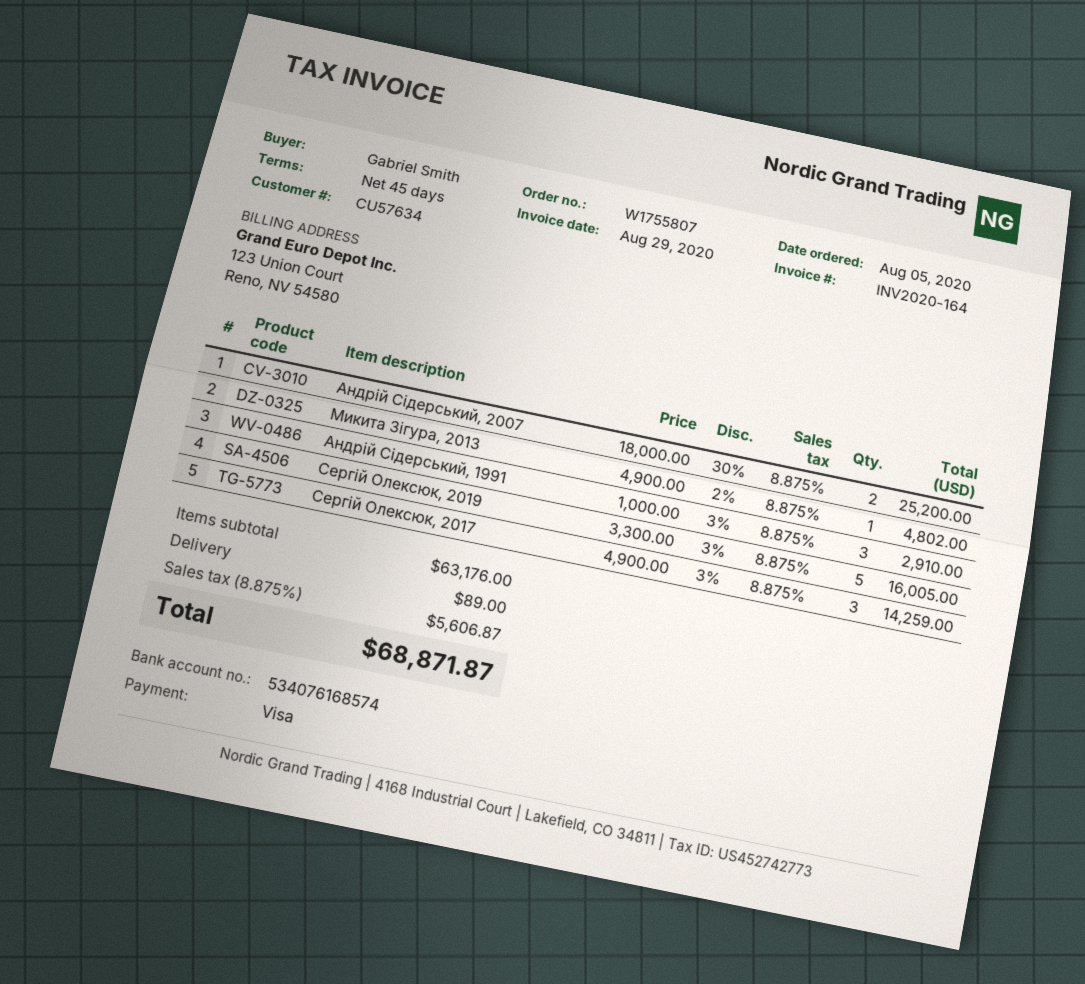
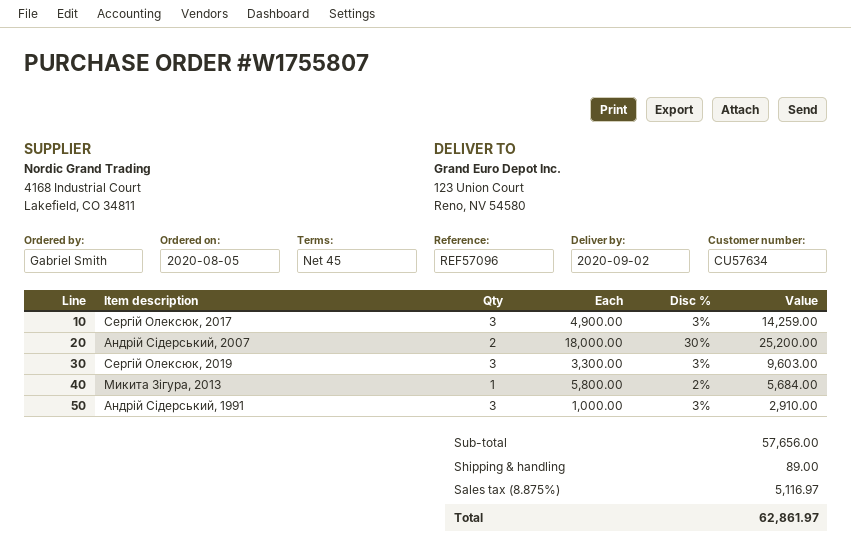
Микита Зігура, 2013: 1 x 4900.00 - 2% = 4802.00 -> 1 x 5800.00 - 2% = 5684.00
Сергій Олексюк, 2019: 5 x 3300.00 - 3% = 16005.00 -> 3 x 3300.00 - 3% = 9603.00
subtotal: 63176.00 -> 57656.00
tax: 8.875% = 5606.87 -> 8.875% = 5116.97
total: 68871.87 -> 62861.97

